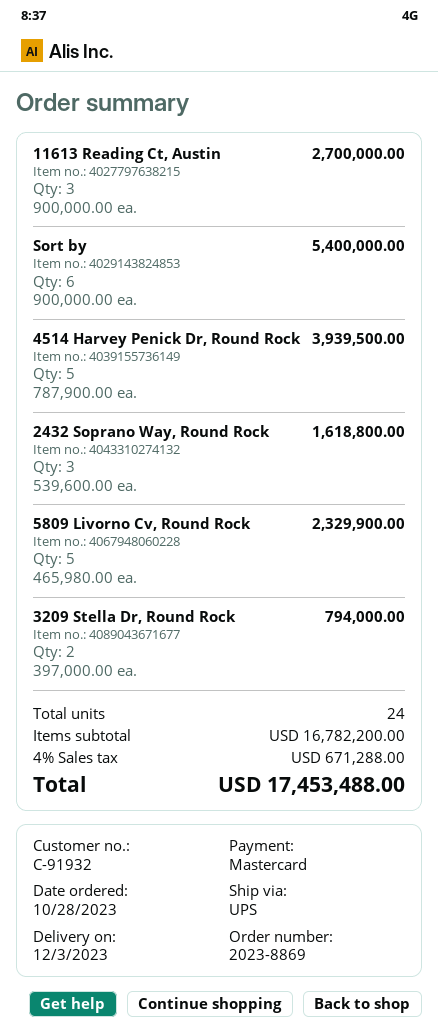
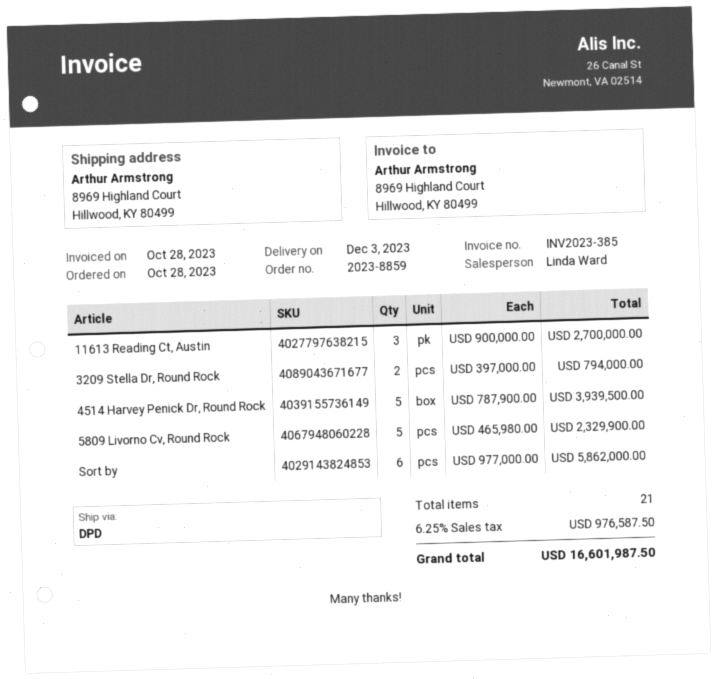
order number: 2023-8869 -> 2023-8859
shipping method: UPS -> DPD
Sort by: 6 x 900000.00 = 5400000.00 -> 6 x 977000.00 = 5862000.00
2432 Soprano Way, Round Rock: 3 x 539600.00 = 1618800.00 -> none
total quantity: 24 -> 21
tax: 4% = 671288.00 -> 6.25% = 976587.50
total: 17453488.00 -> 16601987.50

